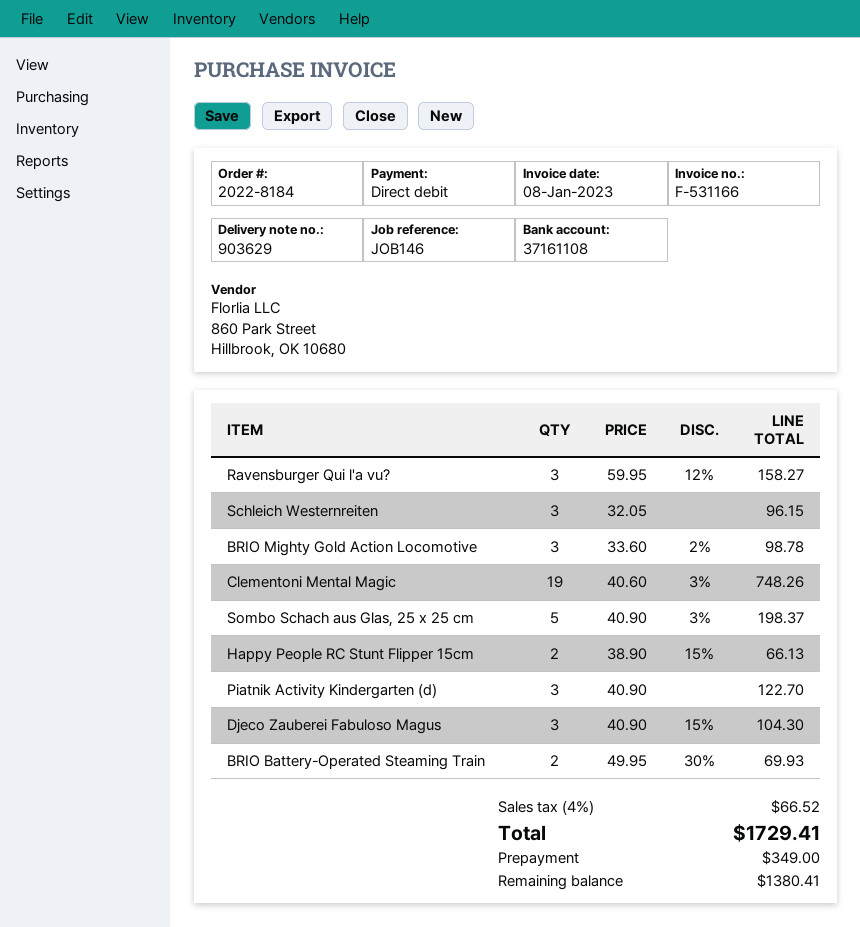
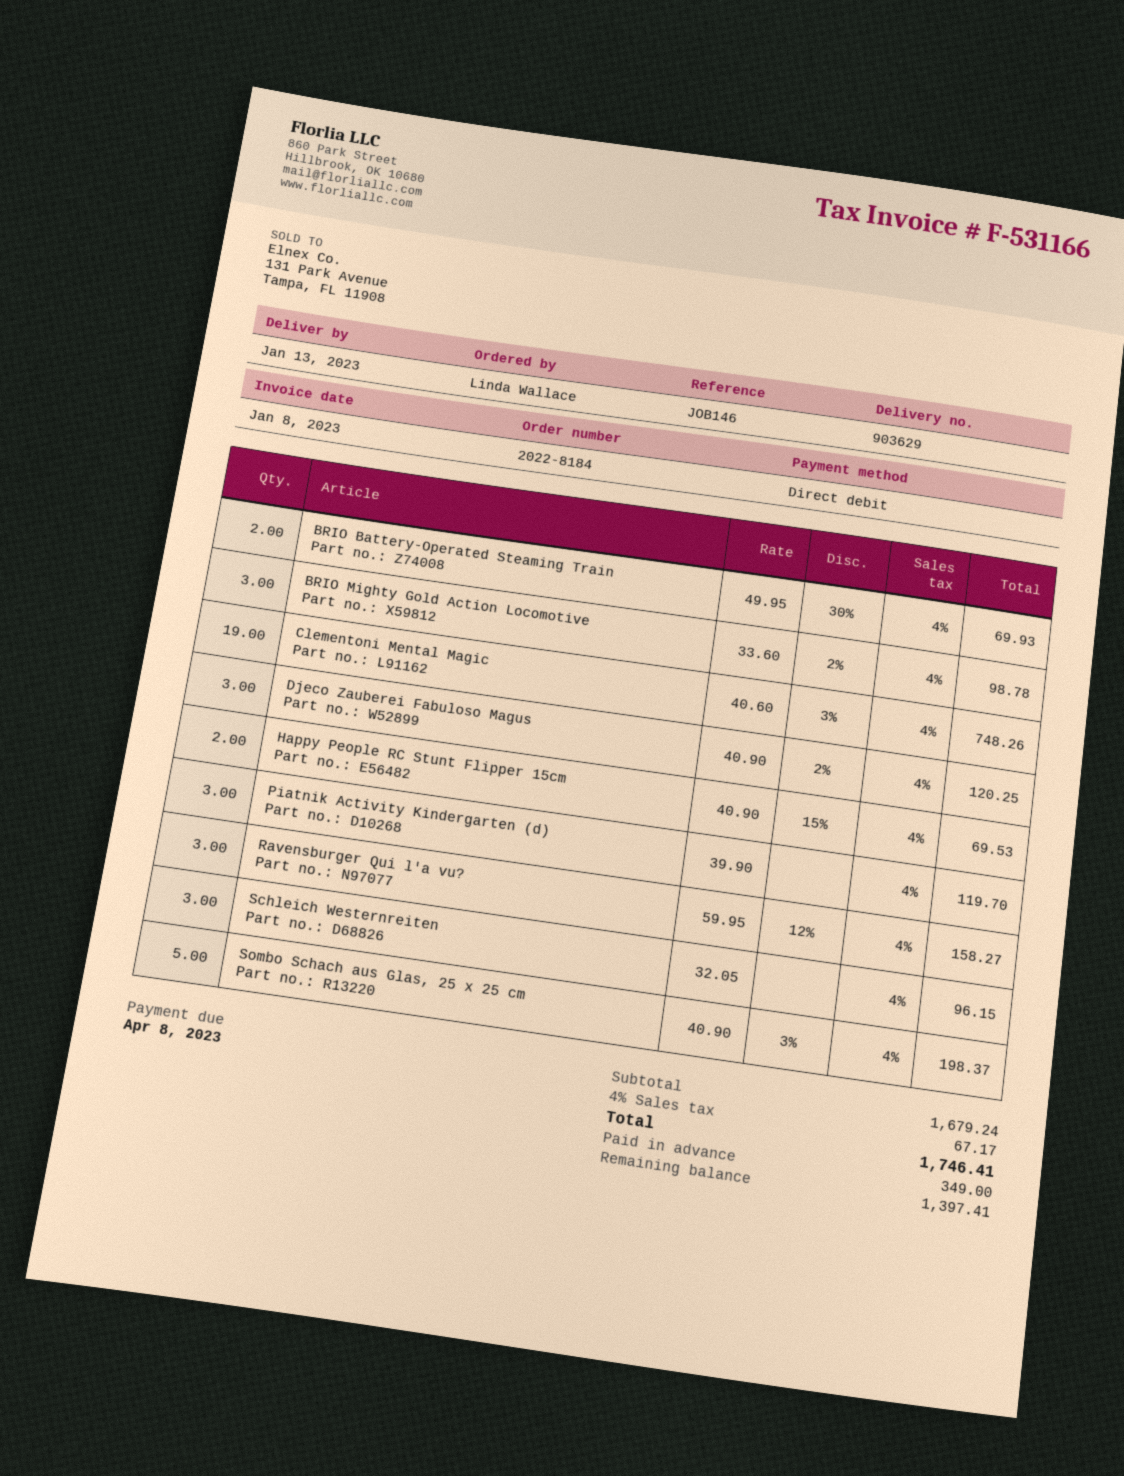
Happy People RC Stunt Flipper 15cm: 2 x 38.90 - 15% = 66.13 -> 2 x 40.90 - 15% = 69.53
Piatnik Activity Kindergarten (d): 3 x 40.90 = 122.70 -> 3 x 39.90 = 119.70
Djeco Zauberei Fabuloso Magus: 3 x 40.90 - 15% = 104.30 -> 3 x 40.90 - 2% = 120.25
tax: 4% = 66.52 -> 4% = 67.17
total: 1729.41 -> 1746.41
balance: 1380.41 -> 1397.41

